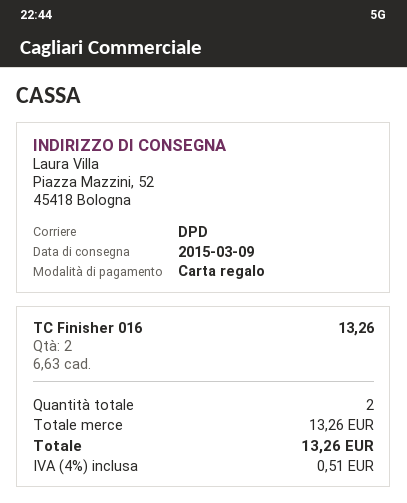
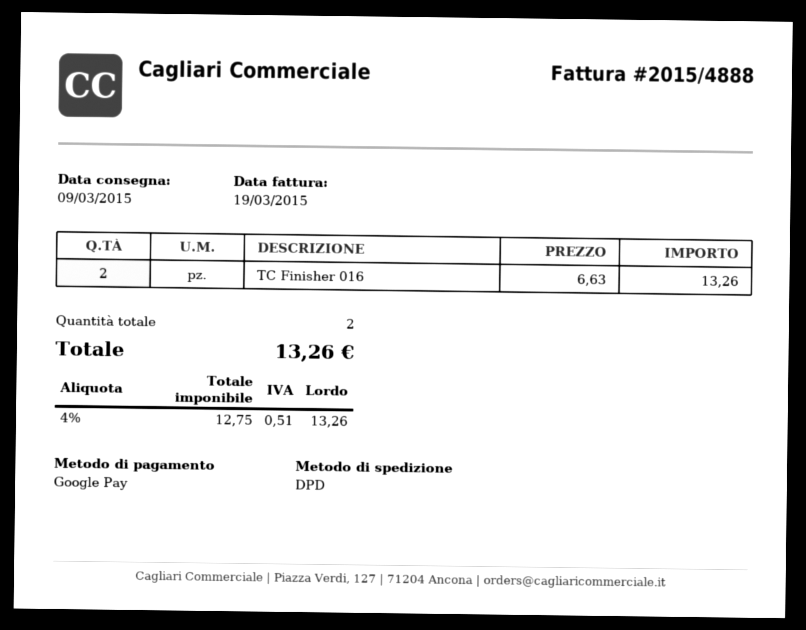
payment method: gift card -> Google Pay

